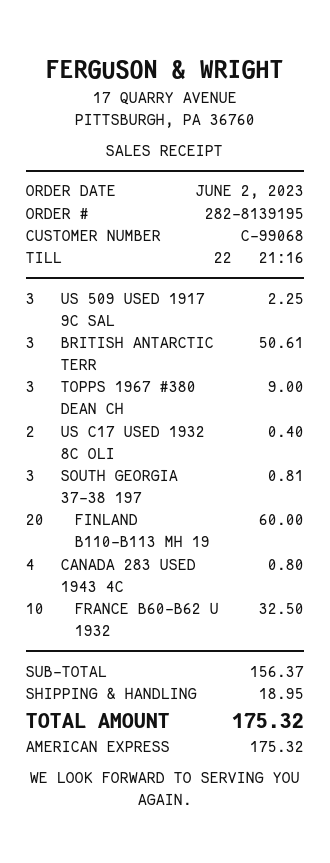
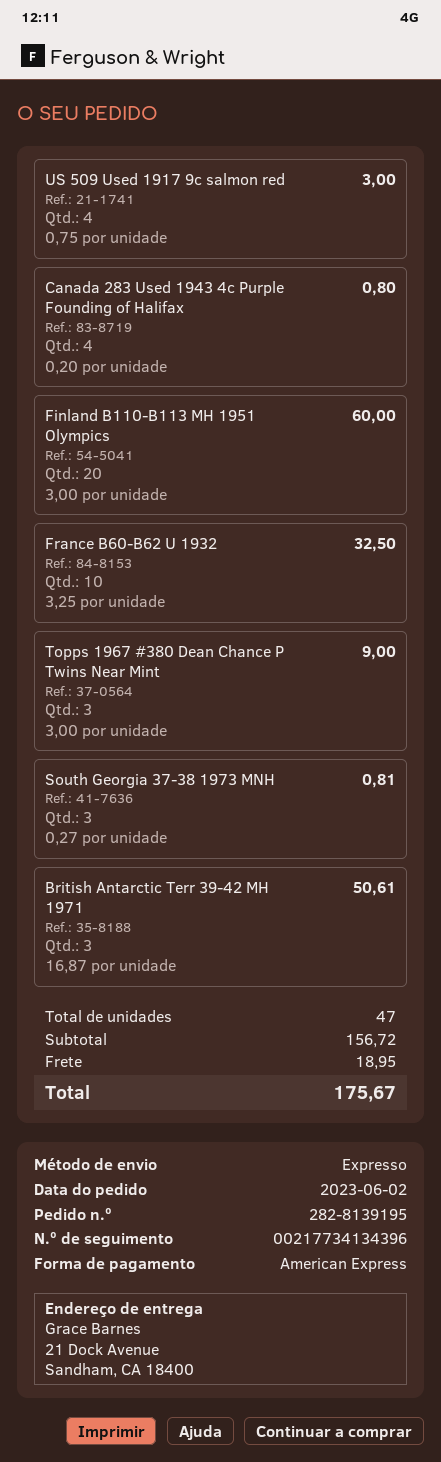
US 509 USED 1917 9C SAL: 3 for 2.25 -> 4 for 3.00
US C17 USED 1932 8C OLI: 2 for 0.40 -> none
subtotal: 156.37 -> 156.72
total: 175.32 -> 175.67

